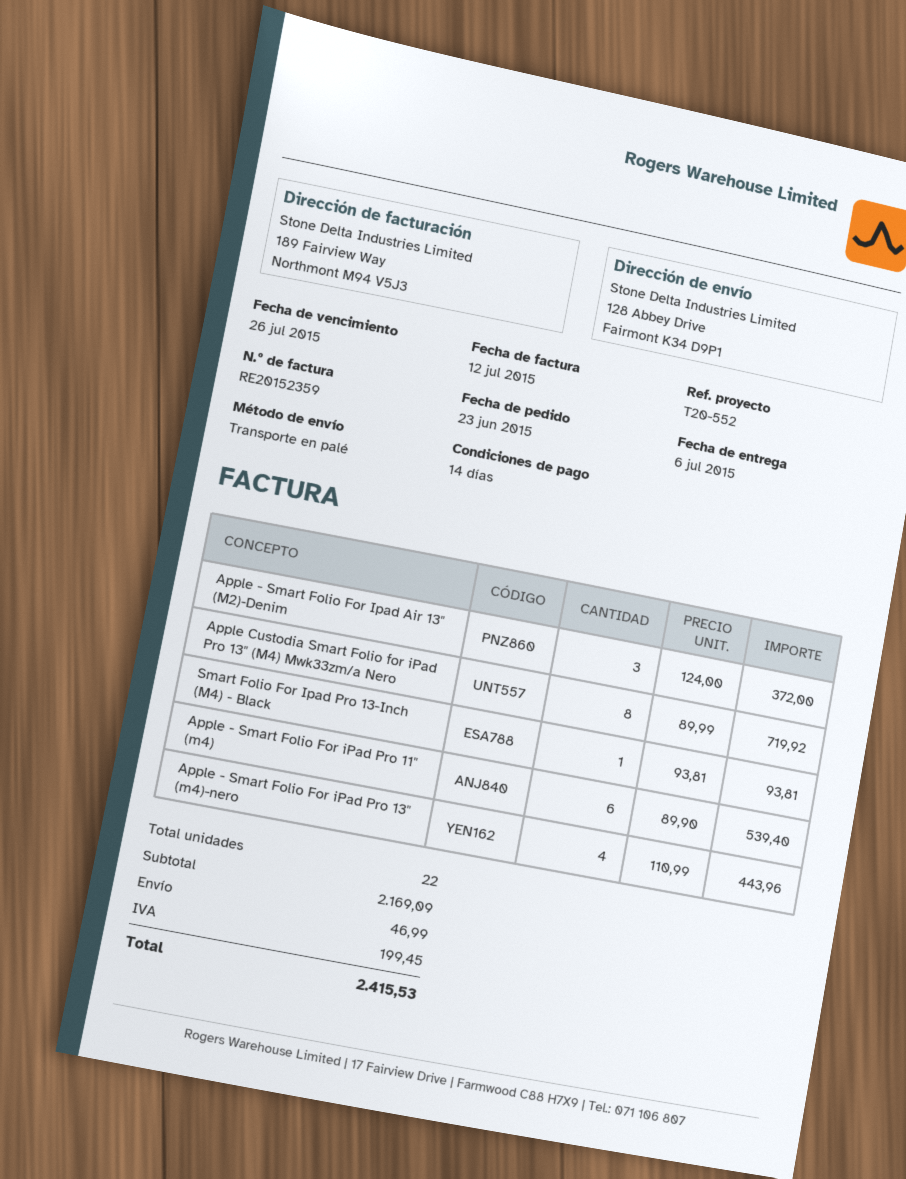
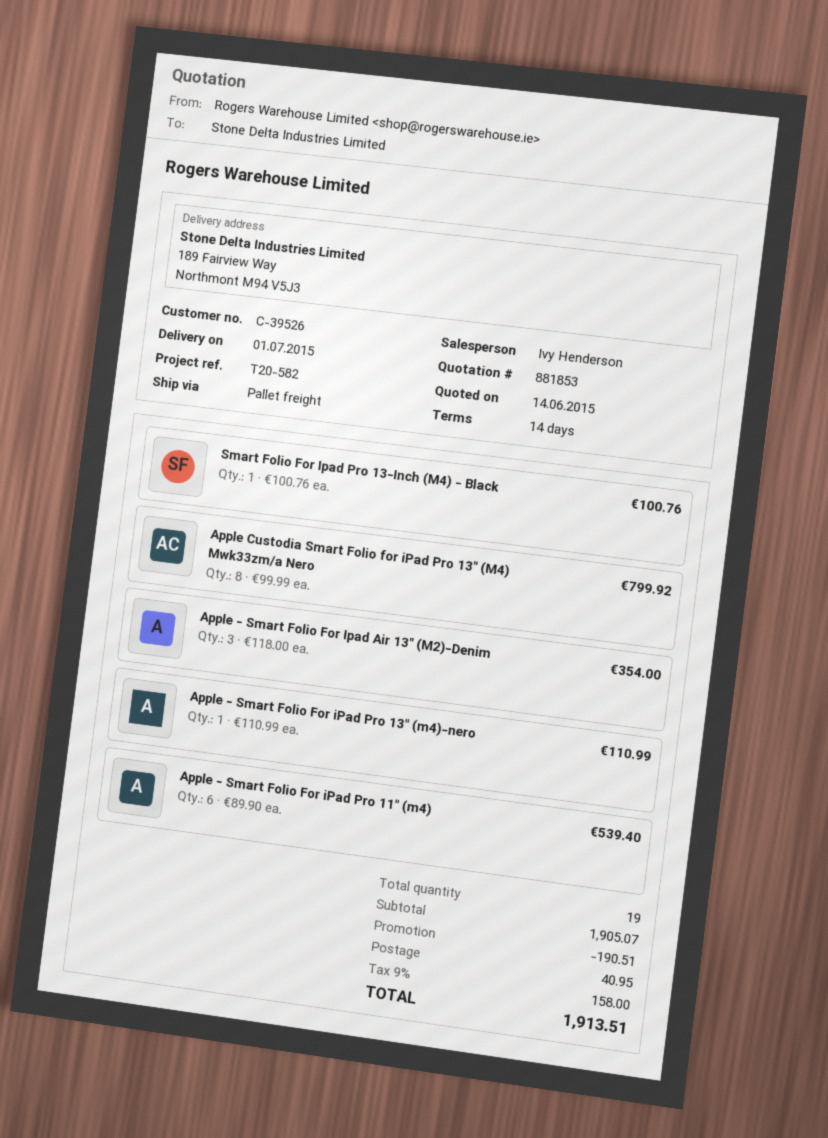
delivery date: 2015-07-06 -> 2015-07-01
reference: T20-552 -> T20-582
ship to: 128 Abbey Drive, Fairmont K34 D9P1 -> 189 Fairview Way, Northmont M94 V5J3
Apple - Smart Folio For Ipad Air 13" (M2)-Denim: 3 x 124.00 = 372.00 -> 3 x 118.00 = 354.00
Apple Custodia Smart Folio for iPad Pro 13" (M4) Mwk33zm/a Nero: 8 x 89.99 = 719.92 -> 8 x 99.99 = 799.92
Smart Folio For Ipad Pro 13-Inch (M4) - Black: 1 x 93.81 = 93.81 -> 1 x 100.76 = 100.76
Apple - Smart Folio For iPad Pro 13" (m4)-nero: 4 x 110.99 = 443.96 -> 1 x 110.99 = 110.99
total quantity: 22 -> 19
subtotal: 2169.09 -> 1905.07
discount: none -> 190.51
shipping: 46.99 -> 40.95
tax: 199.45 -> 158.00
total: 2415.53 -> 1913.51

